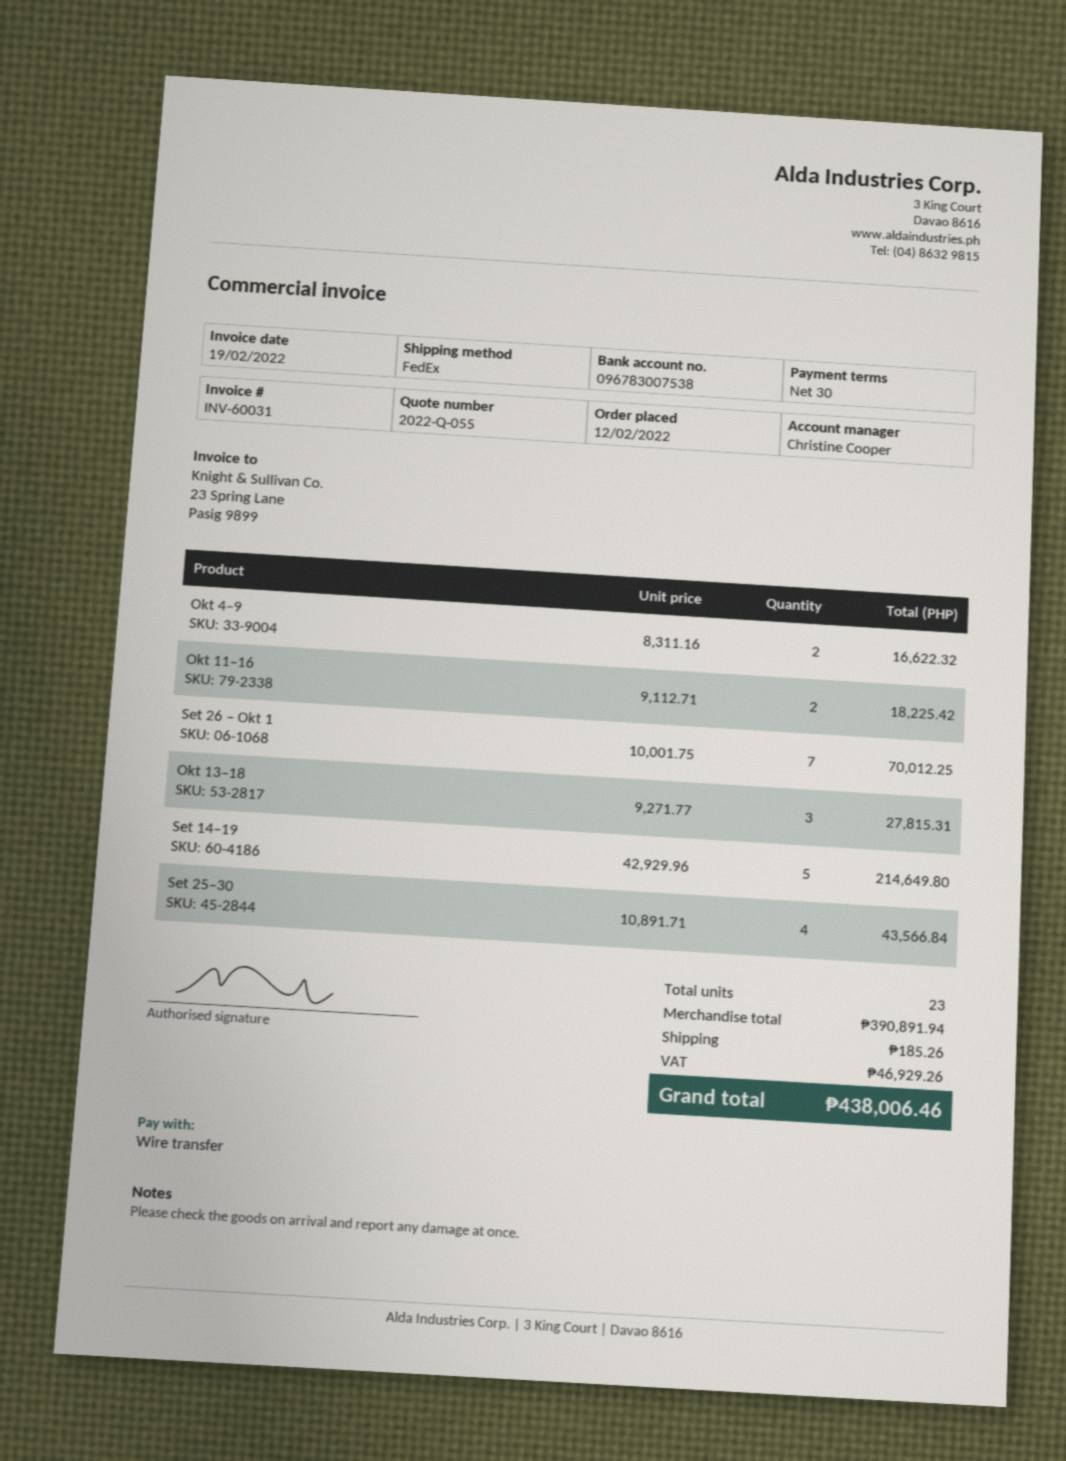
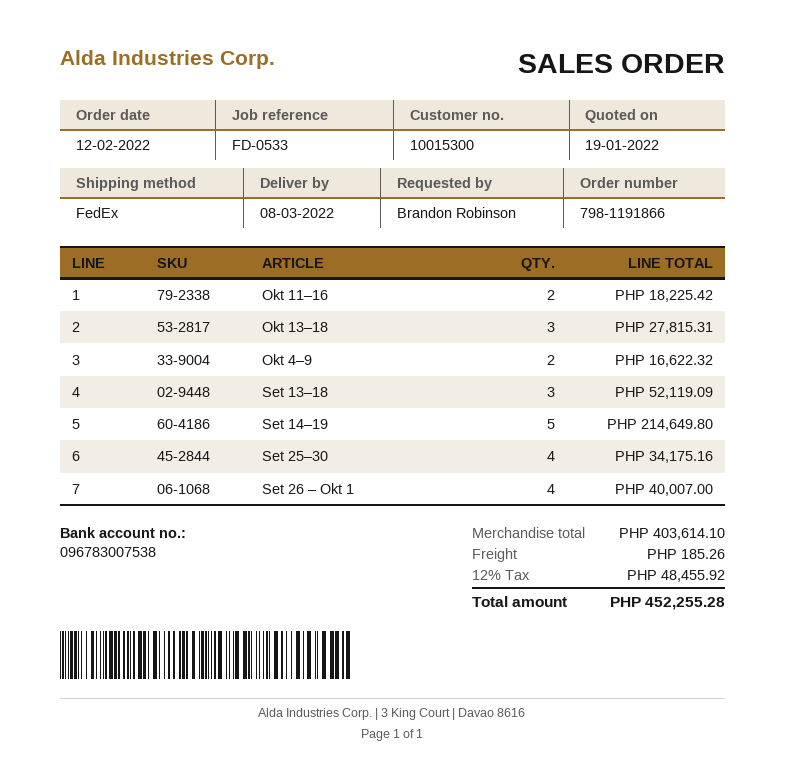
Set 26 – Okt 1: 7 for 70012.25 -> 4 for 40007.00
Set 25–30: 4 for 43566.84 -> 4 for 34175.16
Set 13–18: none -> 3 for 52119.09
subtotal: 390891.94 -> 403614.10
tax: 46929.26 -> 48455.92
total: 438006.46 -> 452255.28

